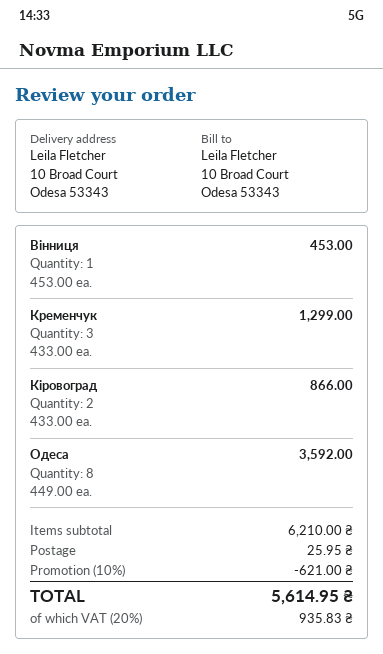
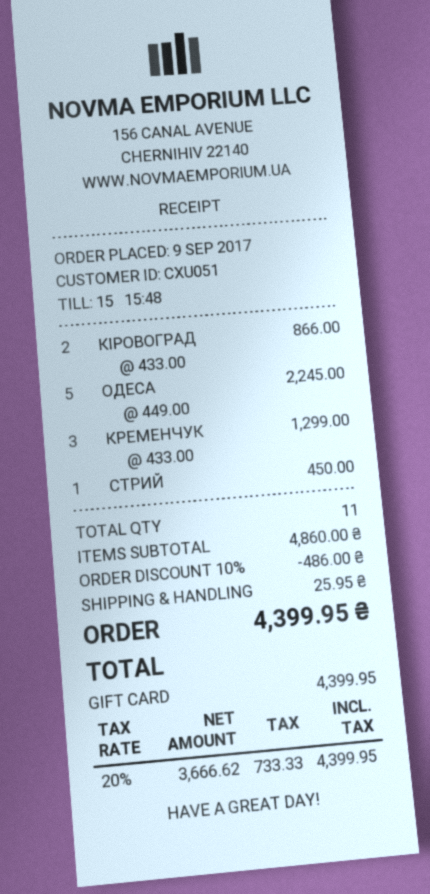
Вінниця: 1 x 453.00 = 453.00 -> none
Одеса: 8 x 449.00 = 3592.00 -> 5 x 449.00 = 2245.00
СТРИЙ: none -> 1 x 450.00 = 450.00
subtotal: 6210.00 -> 4860.00
discount: 10% = 621.00 -> 10% = 486.00
tax: 20% = 935.83 -> 20% = 733.33
total: 5614.95 -> 4399.95

